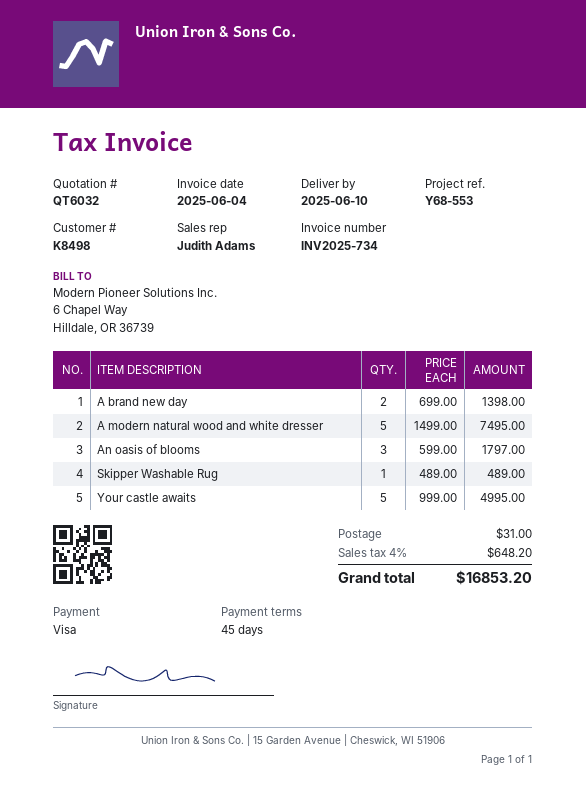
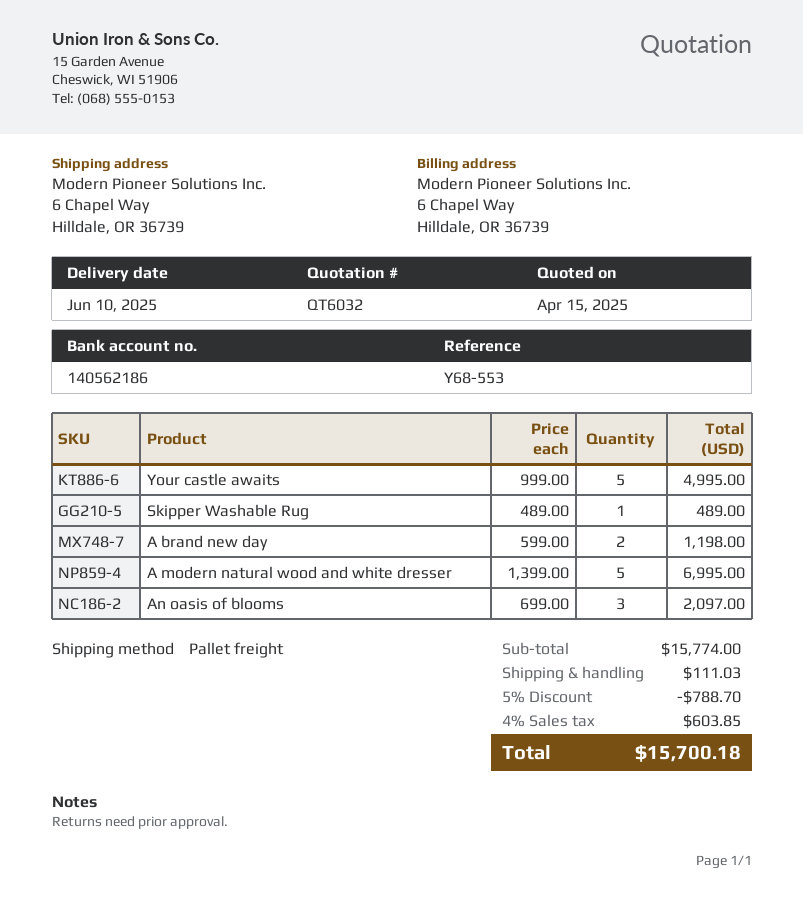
A brand new day: 2 x 699.00 = 1398.00 -> 2 x 599.00 = 1198.00
A modern natural wood and white dresser: 5 x 1499.00 = 7495.00 -> 5 x 1399.00 = 6995.00
An oasis of blooms: 3 x 599.00 = 1797.00 -> 3 x 699.00 = 2097.00
discount: none -> 5% = 788.70
shipping: 31.00 -> 111.03
tax: 4% = 648.20 -> 4% = 603.85
total: 16853.20 -> 15700.18

